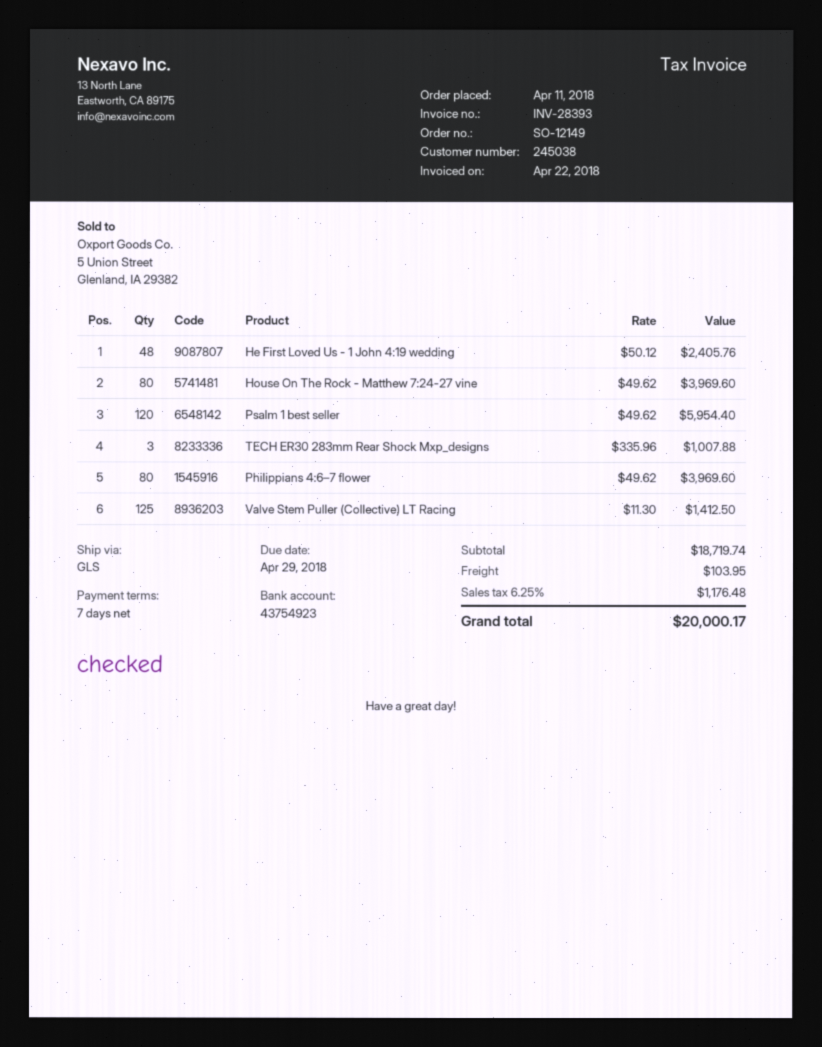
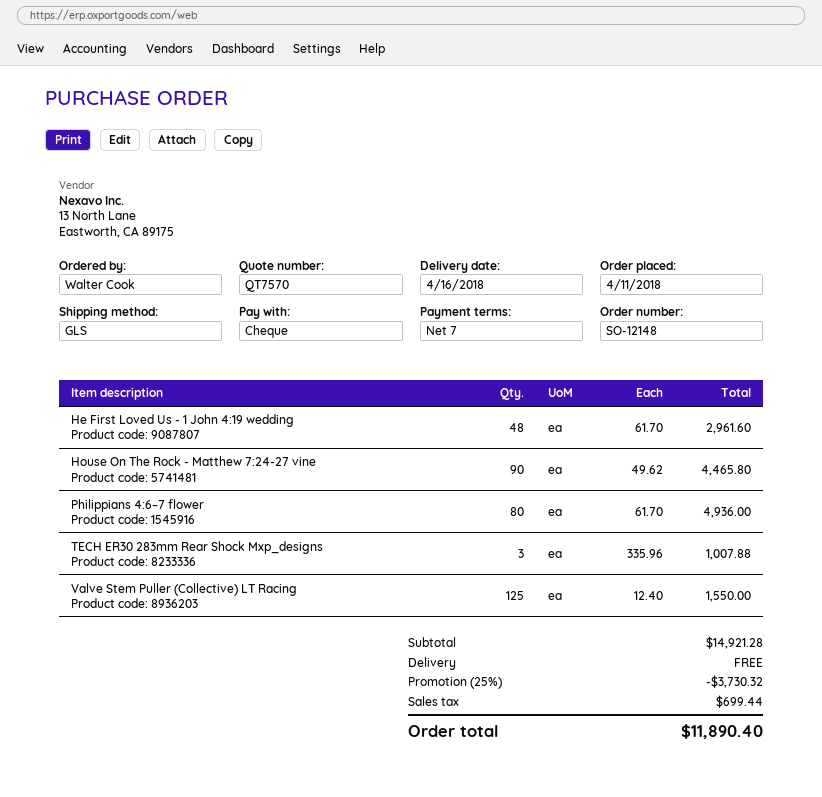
order number: SO-12149 -> SO-12148
He First Loved Us - 1 John 4:19 wedding: 48 x 50.12 = 2405.76 -> 48 x 61.70 = 2961.60
House On The Rock - Matthew 7:24-27 vine: 80 x 49.62 = 3969.60 -> 90 x 49.62 = 4465.80
Psalm 1 best seller: 120 x 49.62 = 5954.40 -> none
Philippians 4:6–7 flower: 80 x 49.62 = 3969.60 -> 80 x 61.70 = 4936.00
Valve Stem Puller (Collective) LT Racing: 125 x 11.30 = 1412.50 -> 125 x 12.40 = 1550.00
subtotal: 18719.74 -> 14921.28
discount: none -> 25% = 3730.32
shipping: 103.95 -> 0.00
tax: 1176.48 -> 699.44
total: 20000.17 -> 11890.40

